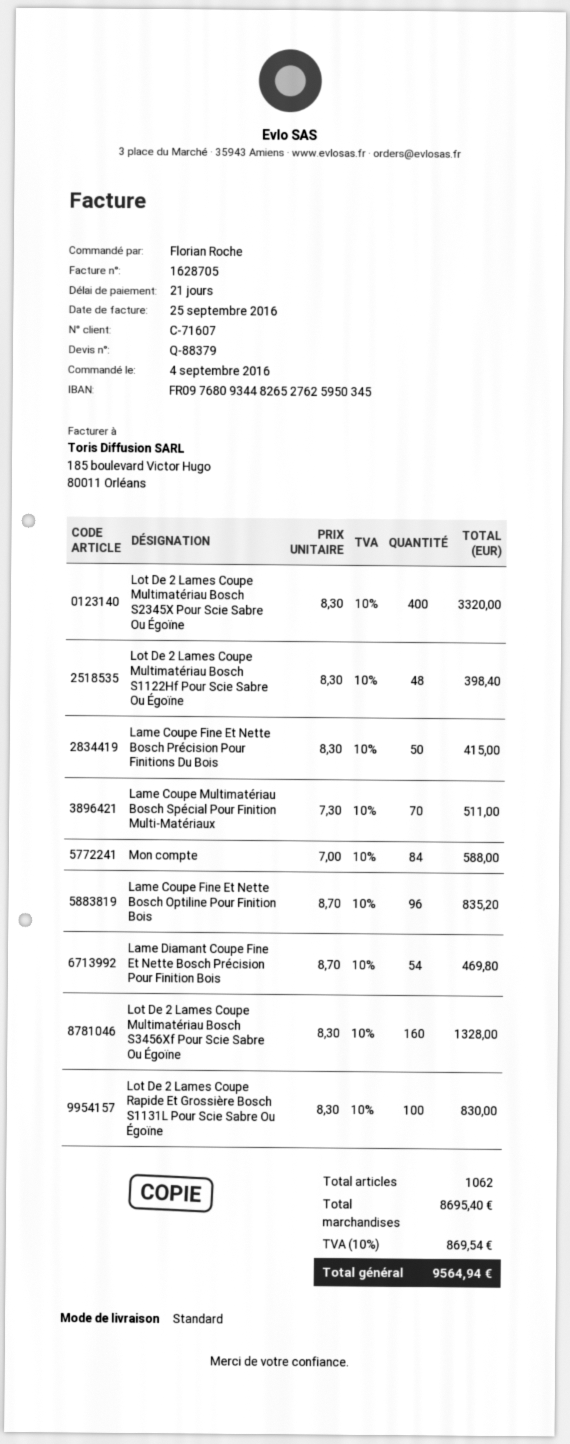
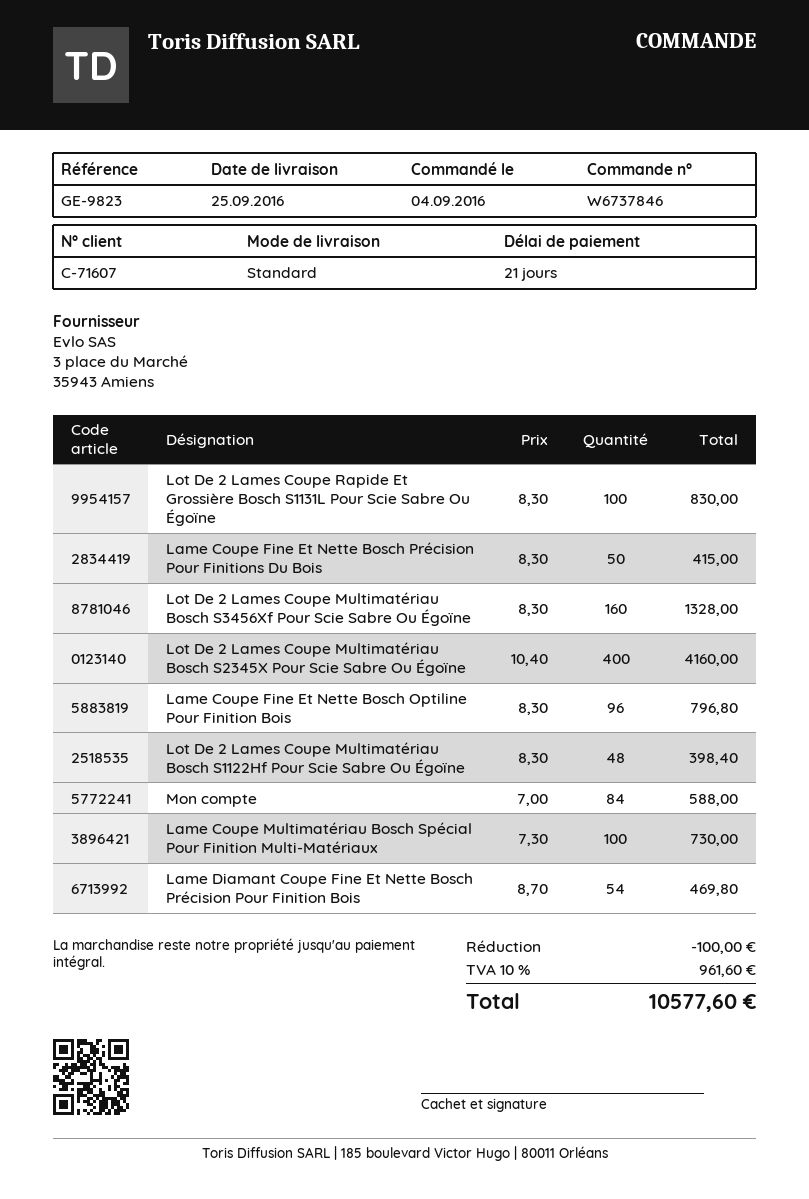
Lot De 2 Lames Coupe Multimatériau Bosch S2345X Pour Scie Sabre Ou Égoïne: 400 x 8.30 = 3320.00 -> 400 x 10.40 = 4160.00
Lame Coupe Multimatériau Bosch Spécial Pour Finition Multi-Matériaux: 70 x 7.30 = 511.00 -> 100 x 7.30 = 730.00
Lame Coupe Fine Et Nette Bosch Optiline Pour Finition Bois: 96 x 8.70 = 835.20 -> 96 x 8.30 = 796.80
discount: none -> 100.00
tax: 10% = 869.54 -> 10% = 961.60
total: 9564.94 -> 10577.60

